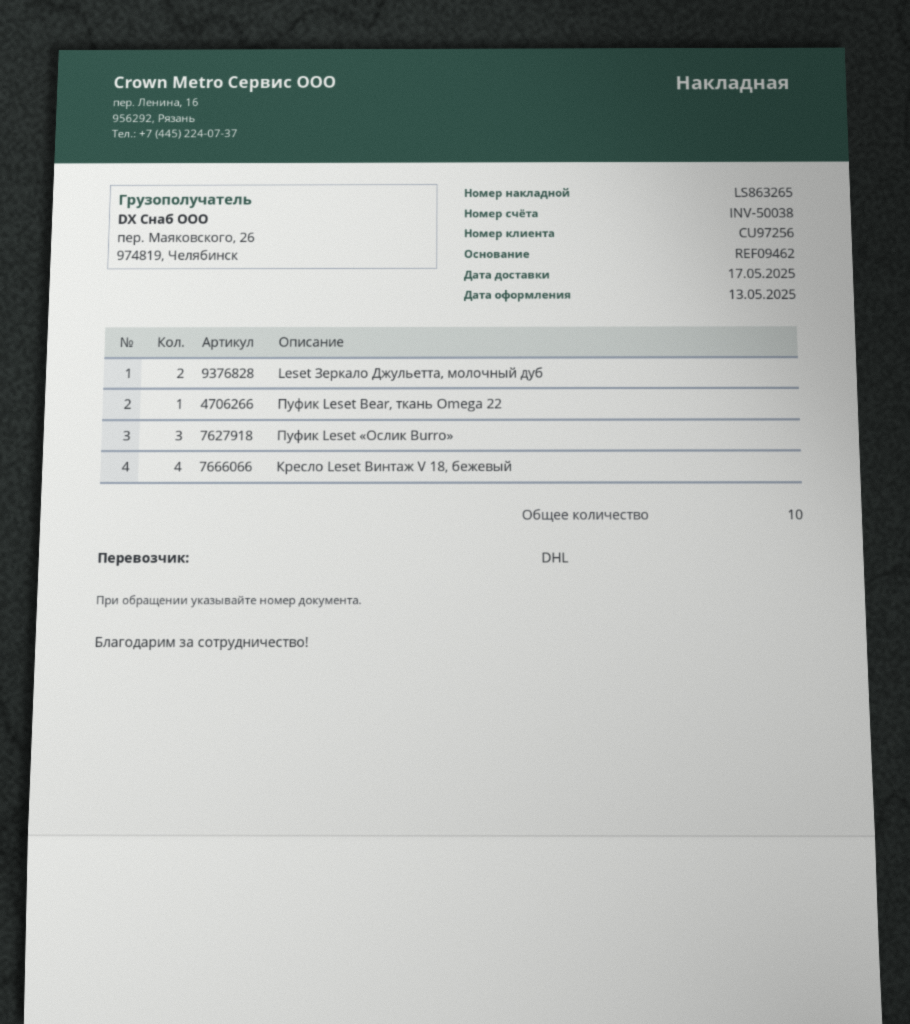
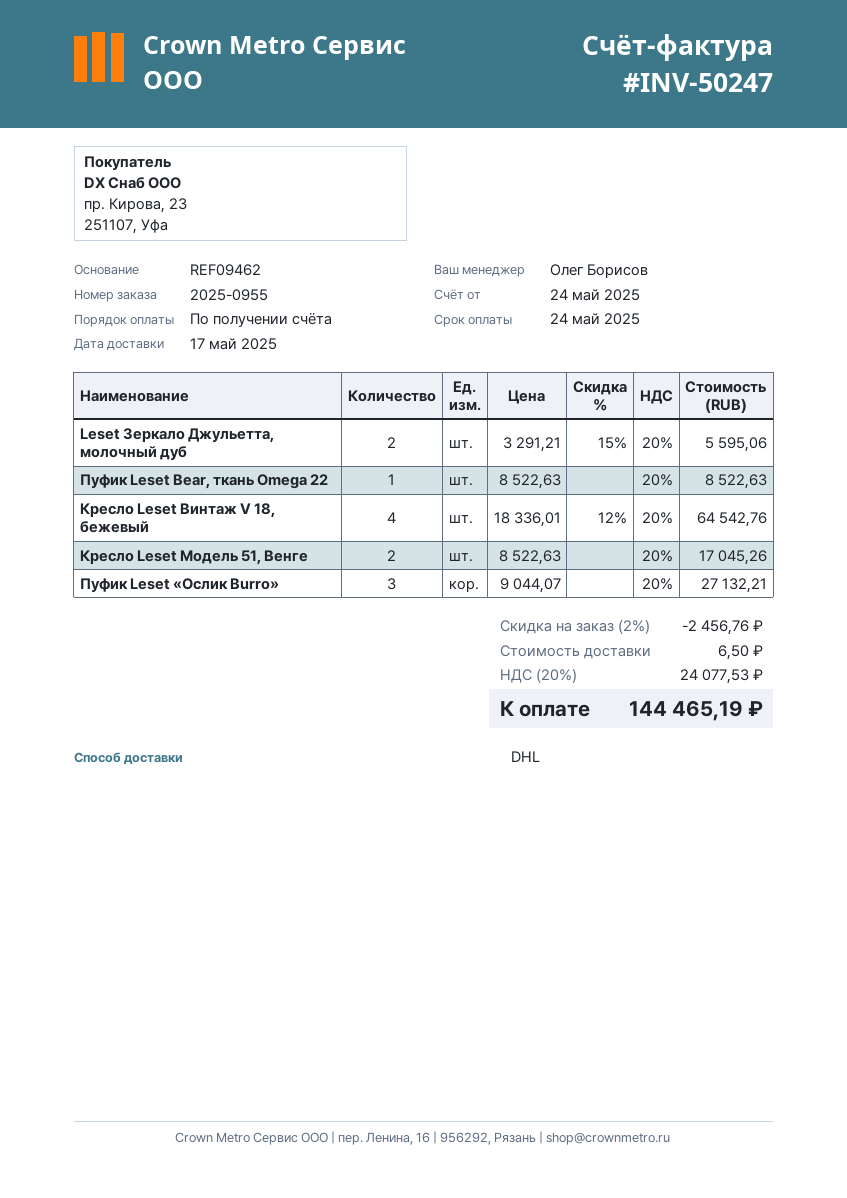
invoice number: INV-50038 -> INV-50247
Кресло Leset Модель 51, Венге: none -> 2

